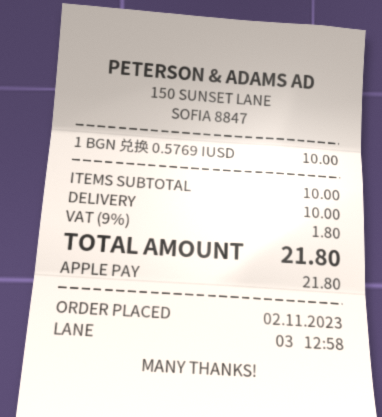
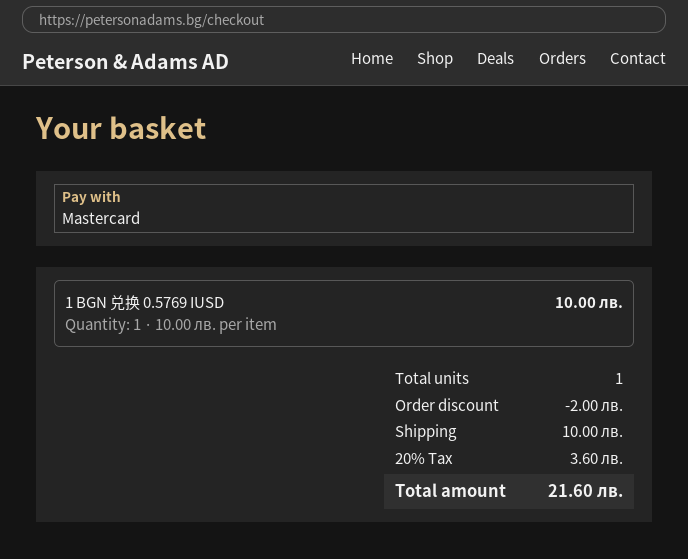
payment method: Apple Pay -> Mastercard
discount: none -> 2.00
tax: 9% = 1.80 -> 20% = 3.60
total: 21.80 -> 21.60

